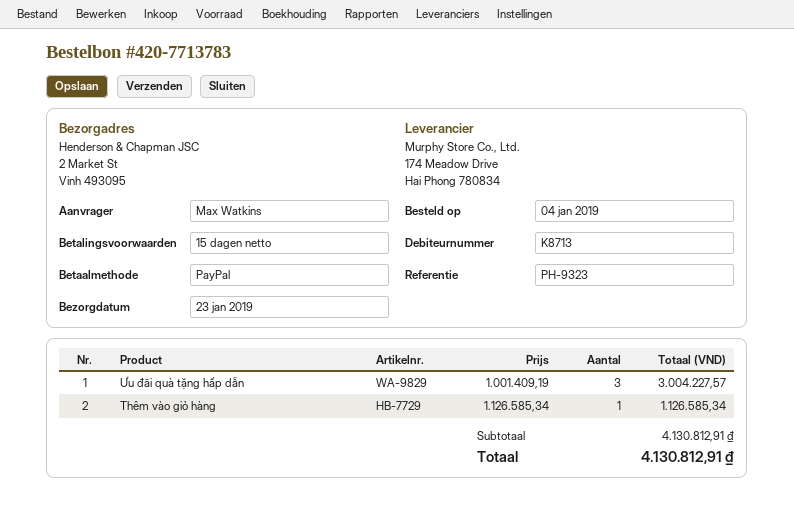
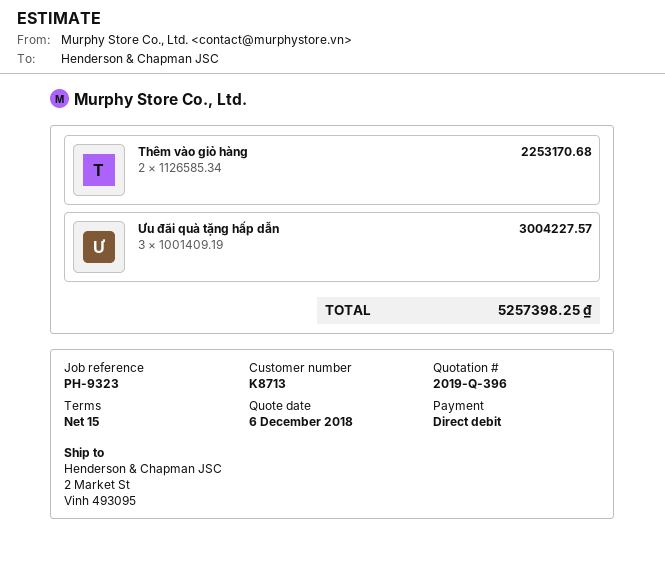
payment method: PayPal -> direct debit
Thêm vào giỏ hàng: 1 x 1126585.34 = 1126585.34 -> 2 x 1126585.34 = 2253170.68
total: 4130812.91 -> 5257398.25

